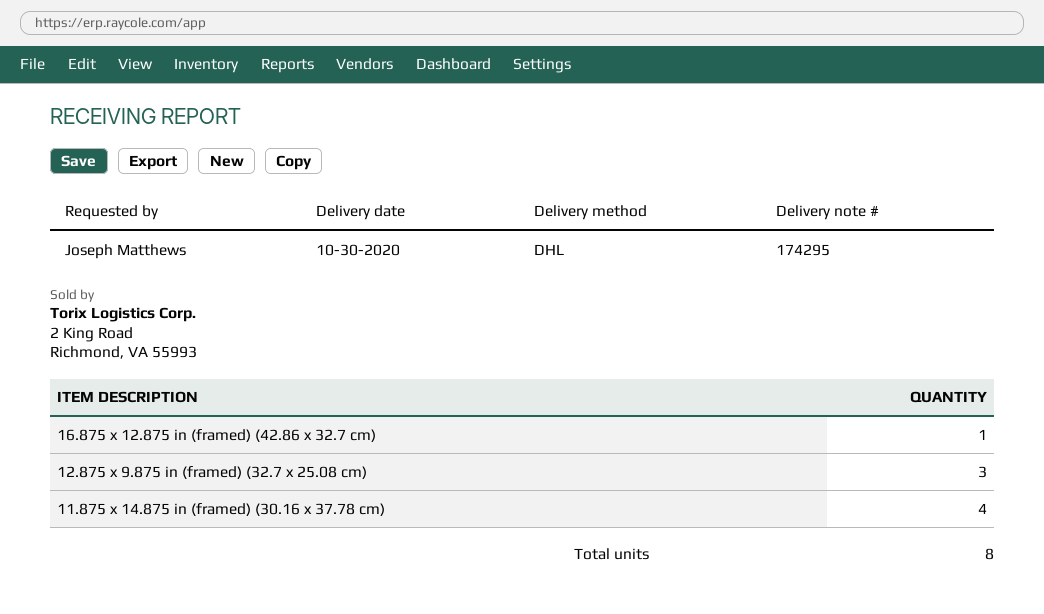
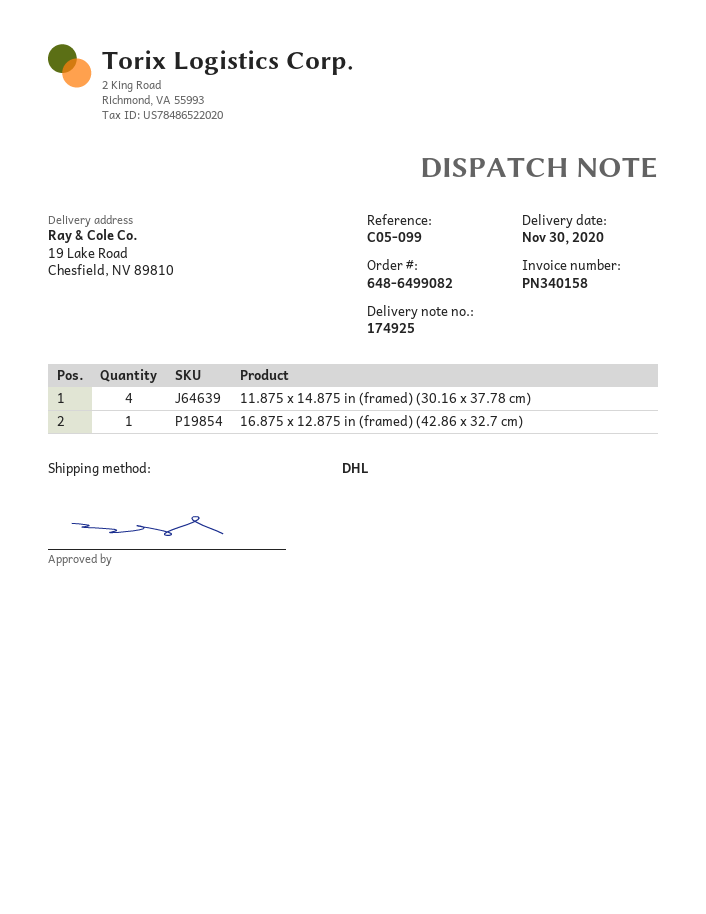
delivery note number: 174295 -> 174925
delivery date: 2020-10-30 -> 2020-11-30
12.875 x 9.875 in (framed) (32.7 x 25.08 cm): 3 -> none

